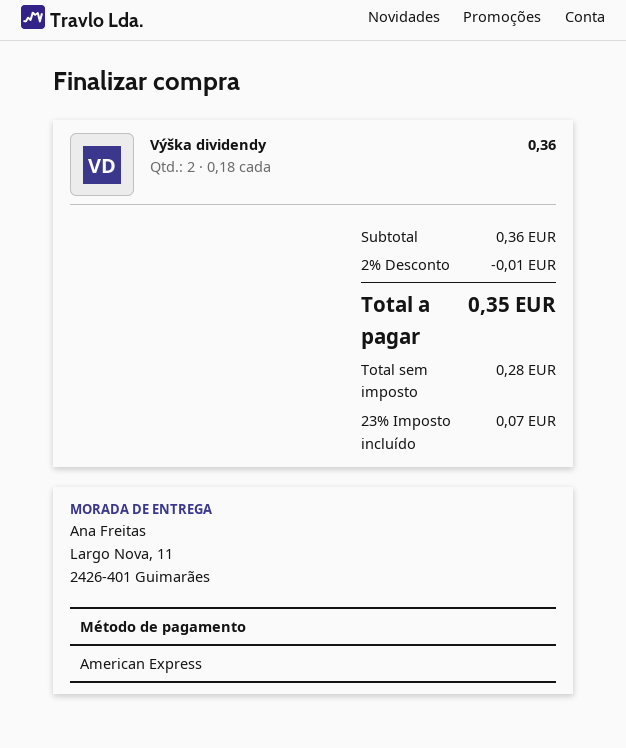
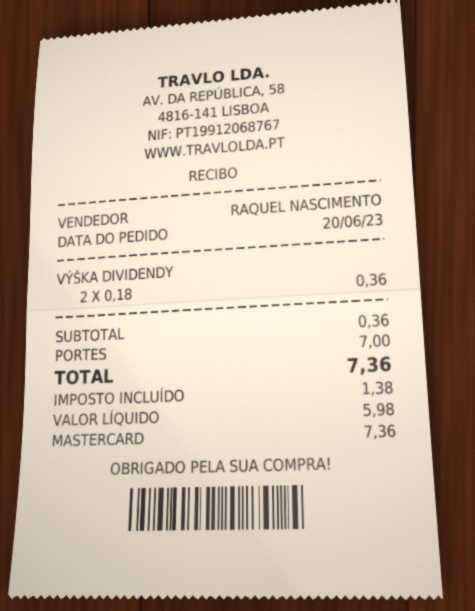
payment method: American Express -> Mastercard
discount: 2% = 0.01 -> none
shipping: none -> 7.00
net: 0.28 -> 5.98
tax: 0.07 -> 1.38
total: 0.35 -> 7.36

